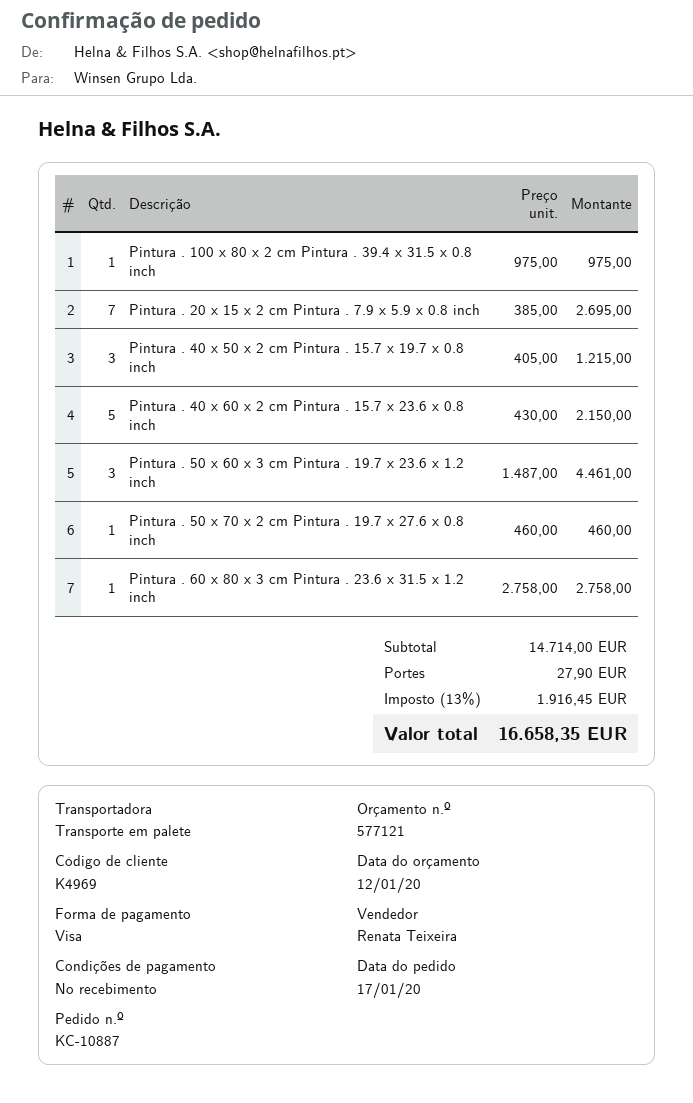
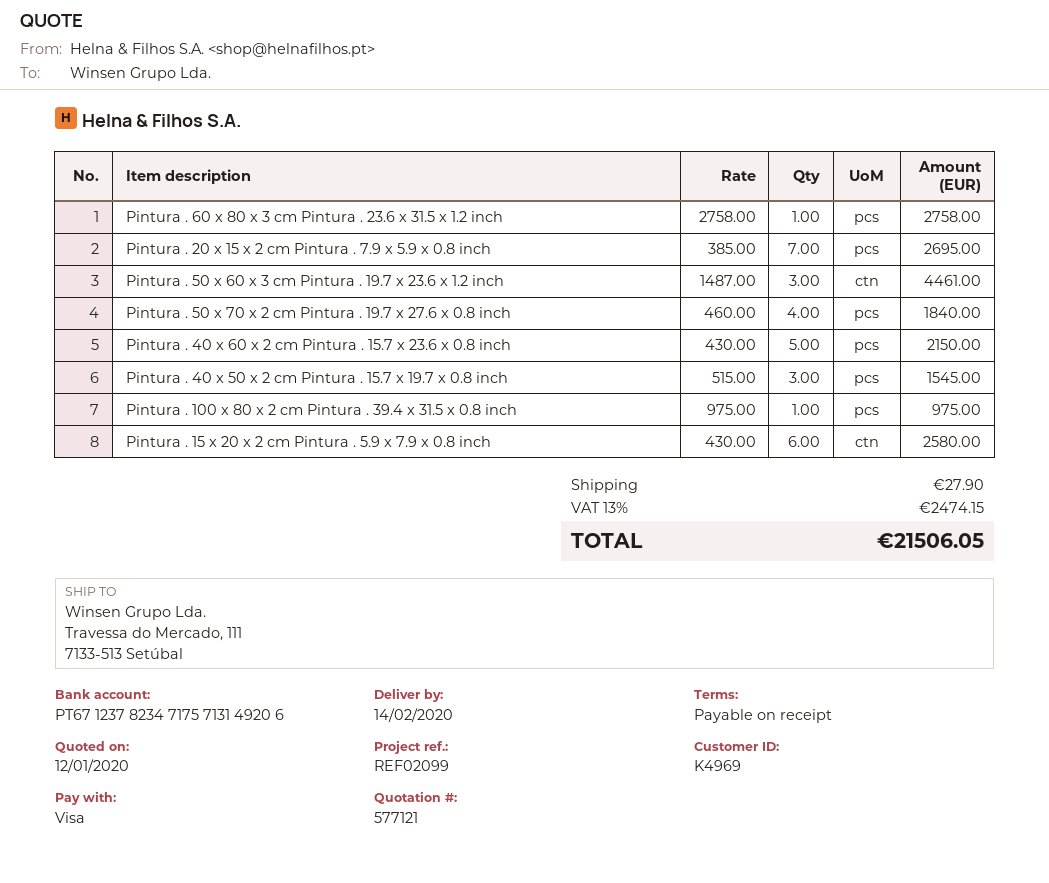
Pintura . 40 x 50 x 2 cm Pintura . 15.7 x 19.7 x 0.8 inch: 3 x 405.00 = 1215.00 -> 3 x 515.00 = 1545.00
Pintura . 50 x 70 x 2 cm Pintura . 19.7 x 27.6 x 0.8 inch: 1 x 460.00 = 460.00 -> 4 x 460.00 = 1840.00
Pintura . 15 x 20 x 2 cm Pintura . 5.9 x 7.9 x 0.8 inch: none -> 6 x 430.00 = 2580.00
tax: 13% = 1916.45 -> 13% = 2474.15
total: 16658.35 -> 21506.05

